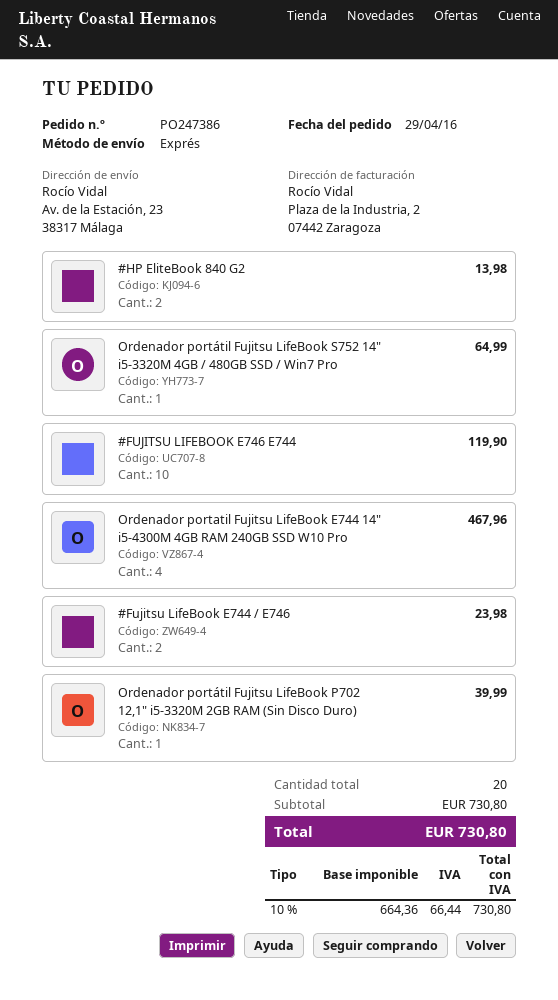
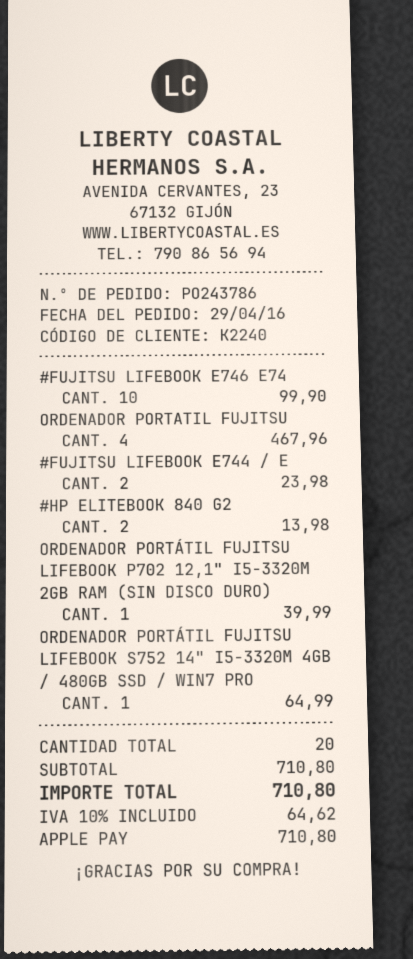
order number: PO247386 -> PO243786
#FUJITSU LIFEBOOK E746 E744: 10 for 119.90 -> 10 for 99.90
subtotal: 730.80 -> 710.80
tax: 10% = 66.44 -> 10% = 64.62
total: 730.80 -> 710.80

